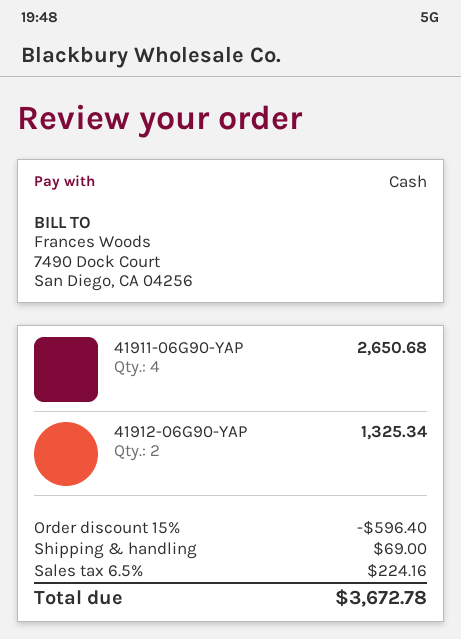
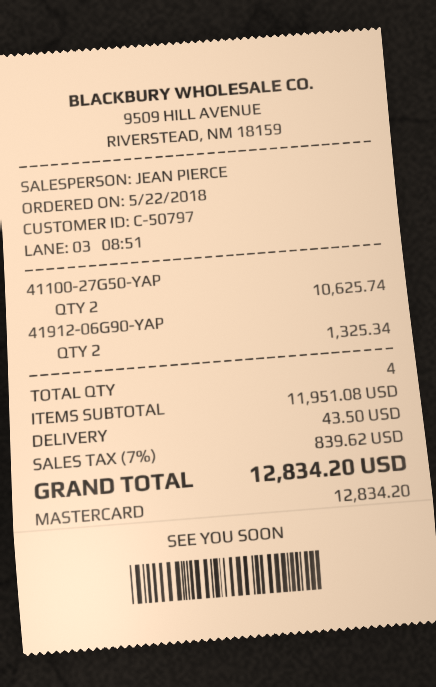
payment method: cash -> Mastercard
41911-06G90-YAP: 4 for 2650.68 -> none
41100-27G50-YAP: none -> 2 for 10625.74
discount: 15% = 596.40 -> none
shipping: 69.00 -> 43.50
tax: 6.5% = 224.16 -> 7% = 839.62
total: 3672.78 -> 12834.20

